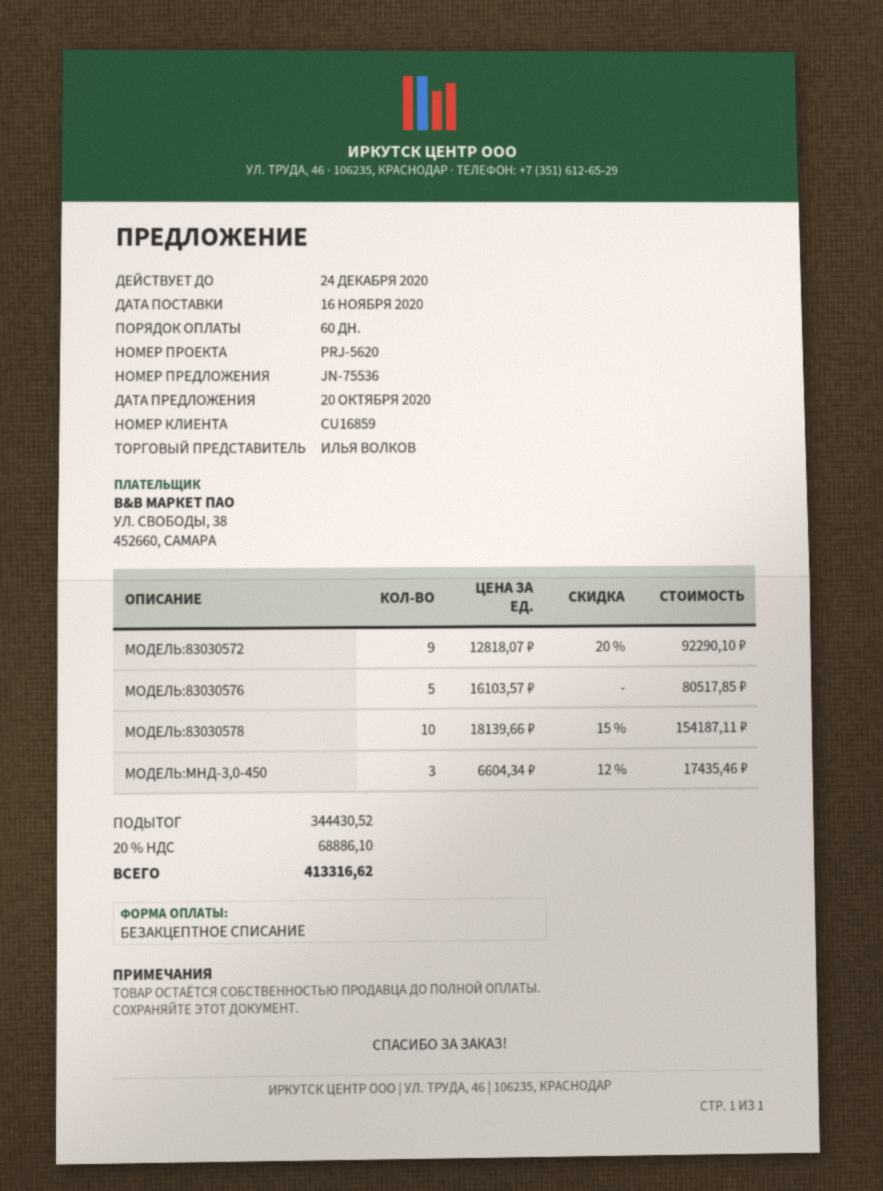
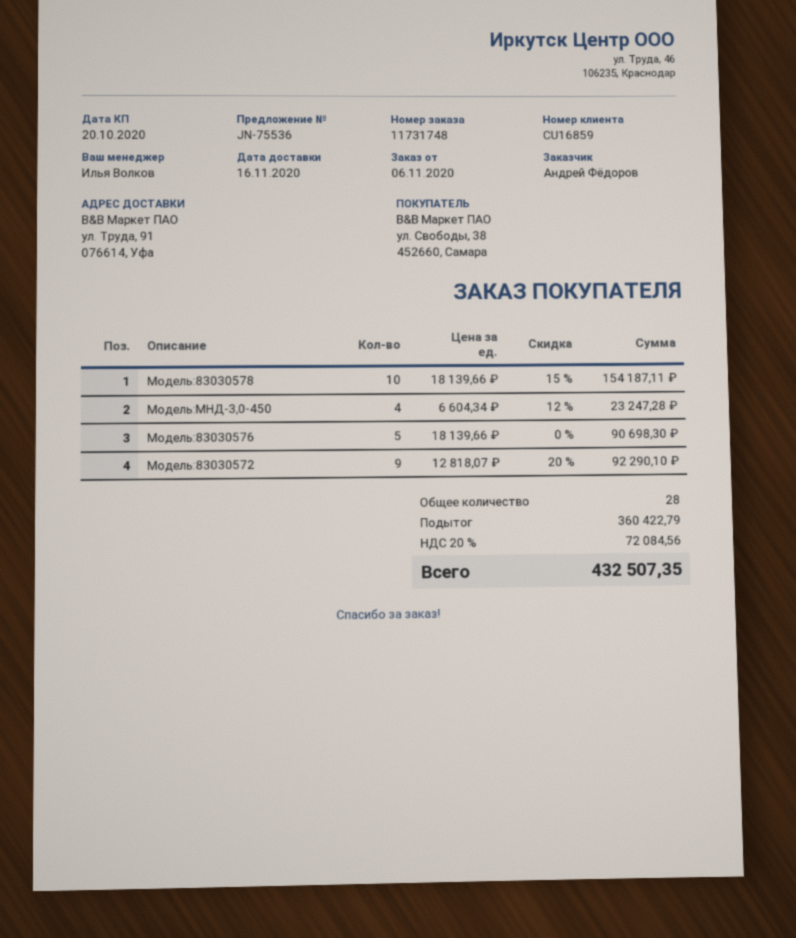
МОДЕЛЬ:83030576: 5 x 16103.57 = 80517.85 -> 5 x 18139.66 = 90698.30
МОДЕЛЬ:МНД-3,0-450: 3 x 6604.34 - 12% = 17435.46 -> 4 x 6604.34 - 12% = 23247.28
subtotal: 344430.52 -> 360422.79
tax: 20% = 68886.10 -> 20% = 72084.56
total: 413316.62 -> 432507.35

